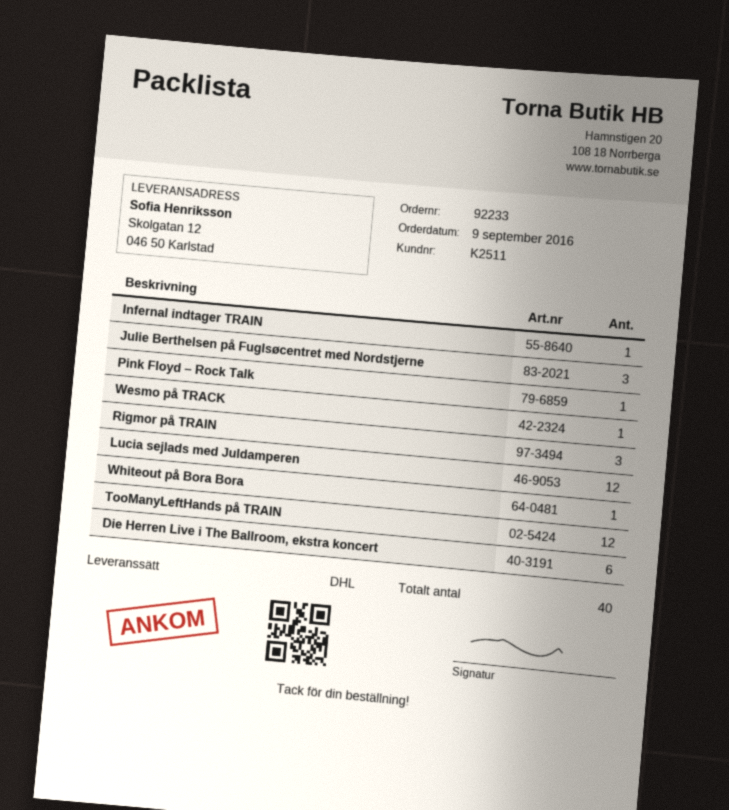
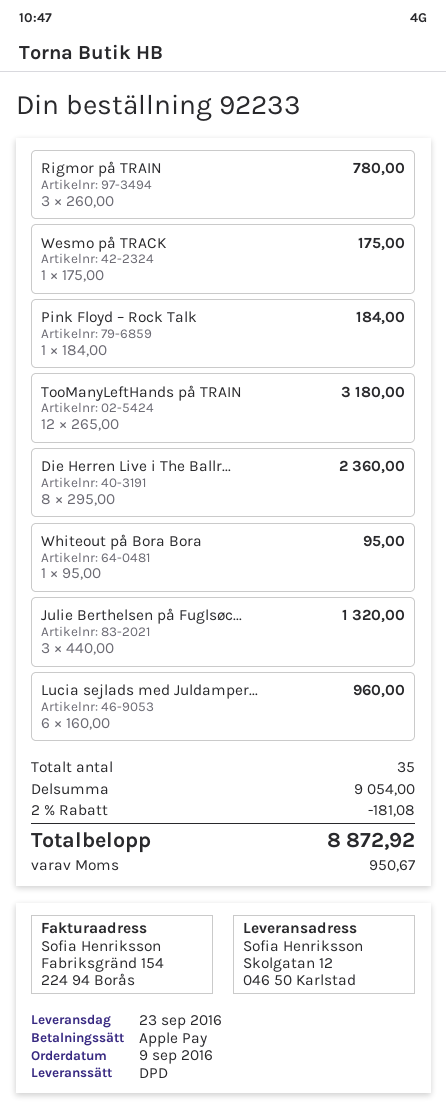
shipping method: DHL -> DPD
Infernal indtager TRAIN: 1 -> none
Lucia sejlads med Juldamperen: 12 -> 6
Die Herren Live i The Ballroom, ekstra koncert: 6 -> 8
total quantity: 40 -> 35

